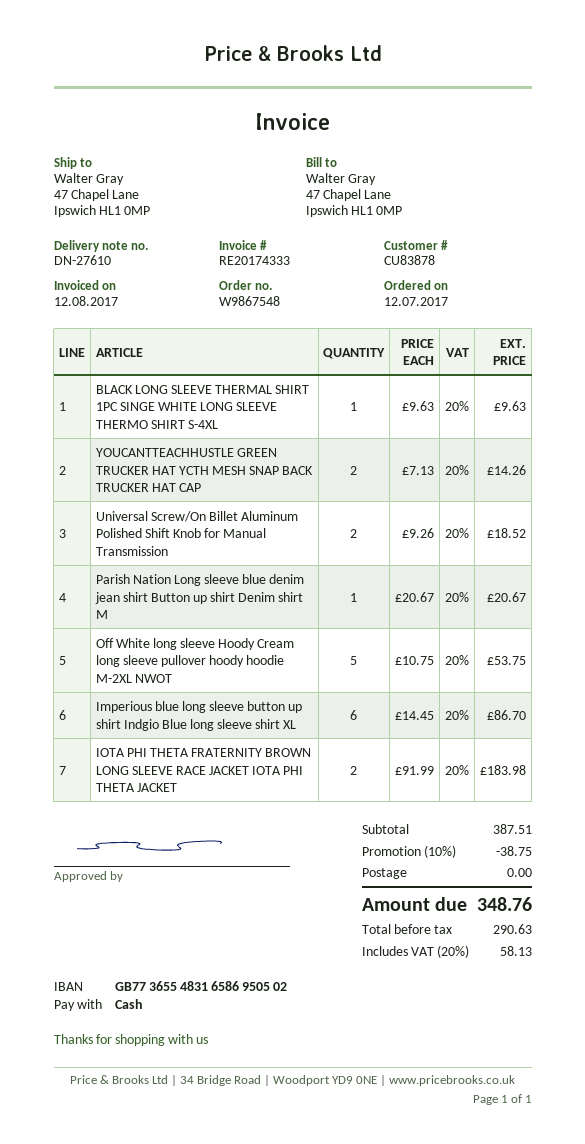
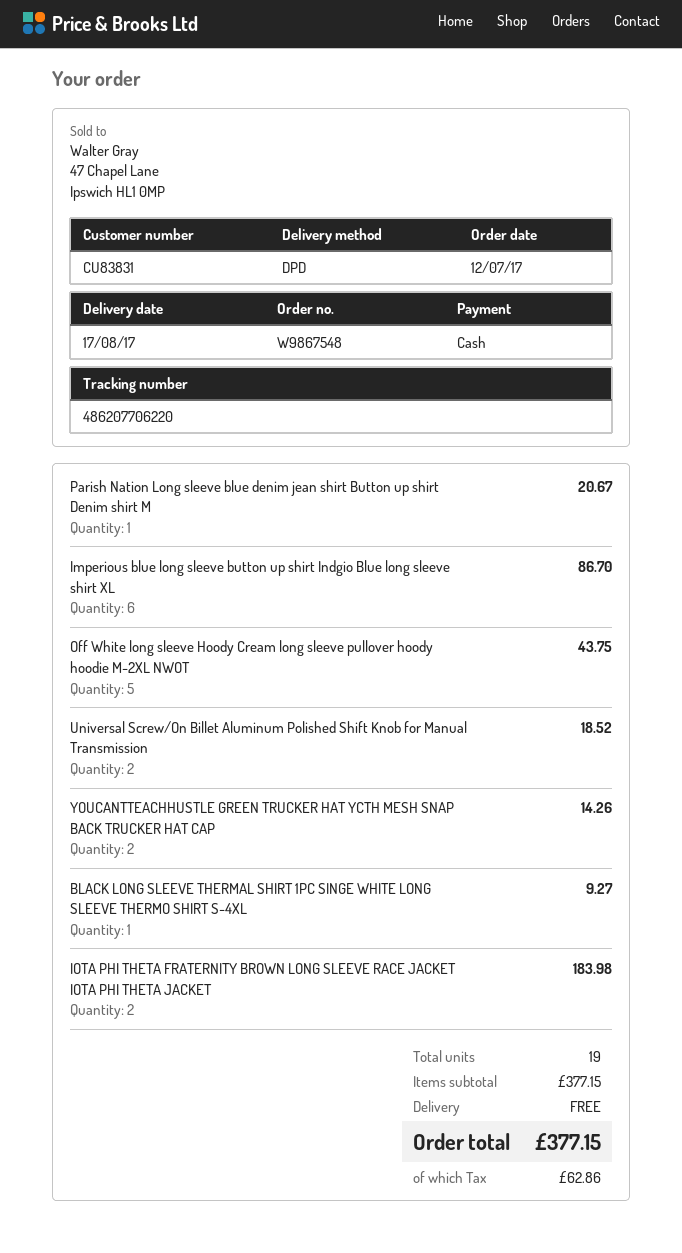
customer number: CU83878 -> CU83831
BLACK LONG SLEEVE THERMAL SHIRT 1PC SINGE WHITE LONG SLEEVE THERMO SHIRT S-4XL: 1 for 9.63 -> 1 for 9.27
Off White long sleeve Hoody Cream long sleeve pullover hoody hoodie M-2XL NWOT: 5 for 53.75 -> 5 for 43.75
subtotal: 387.51 -> 377.15
discount: 10% = 38.75 -> none
tax: 58.13 -> 62.86
total: 348.76 -> 377.15

